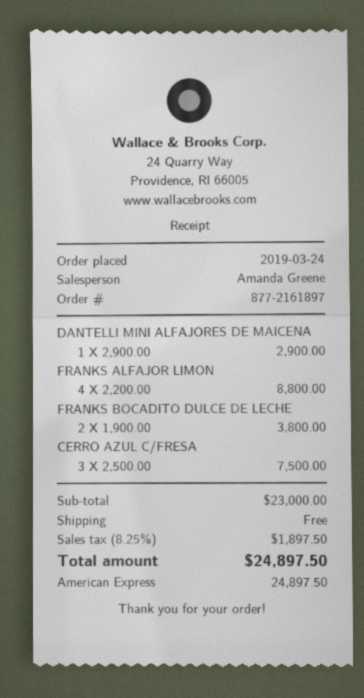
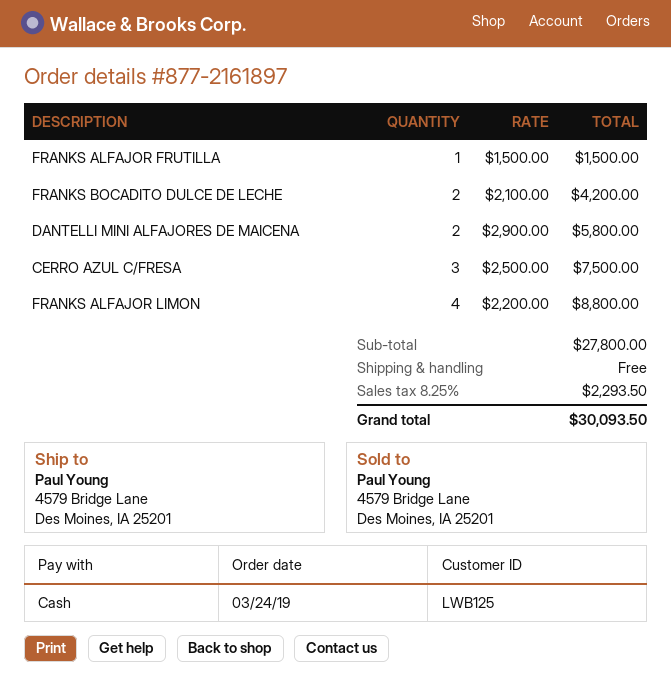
payment method: American Express -> cash
DANTELLI MINI ALFAJORES DE MAICENA: 1 x 2900.00 = 2900.00 -> 2 x 2900.00 = 5800.00
FRANKS BOCADITO DULCE DE LECHE: 2 x 1900.00 = 3800.00 -> 2 x 2100.00 = 4200.00
FRANKS ALFAJOR FRUTILLA: none -> 1 x 1500.00 = 1500.00
subtotal: 23000.00 -> 27800.00
tax: 8.25% = 1897.50 -> 8.25% = 2293.50
total: 24897.50 -> 30093.50

